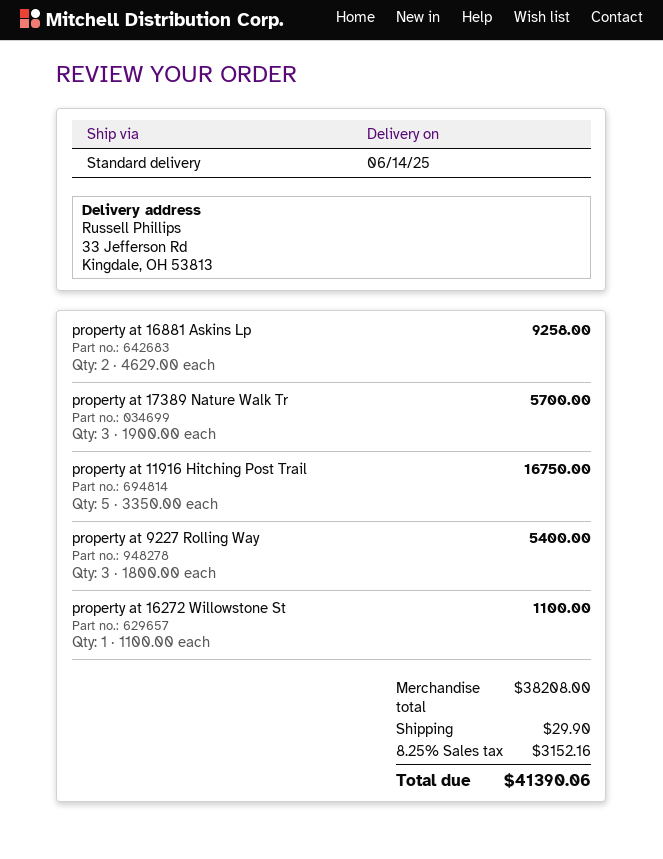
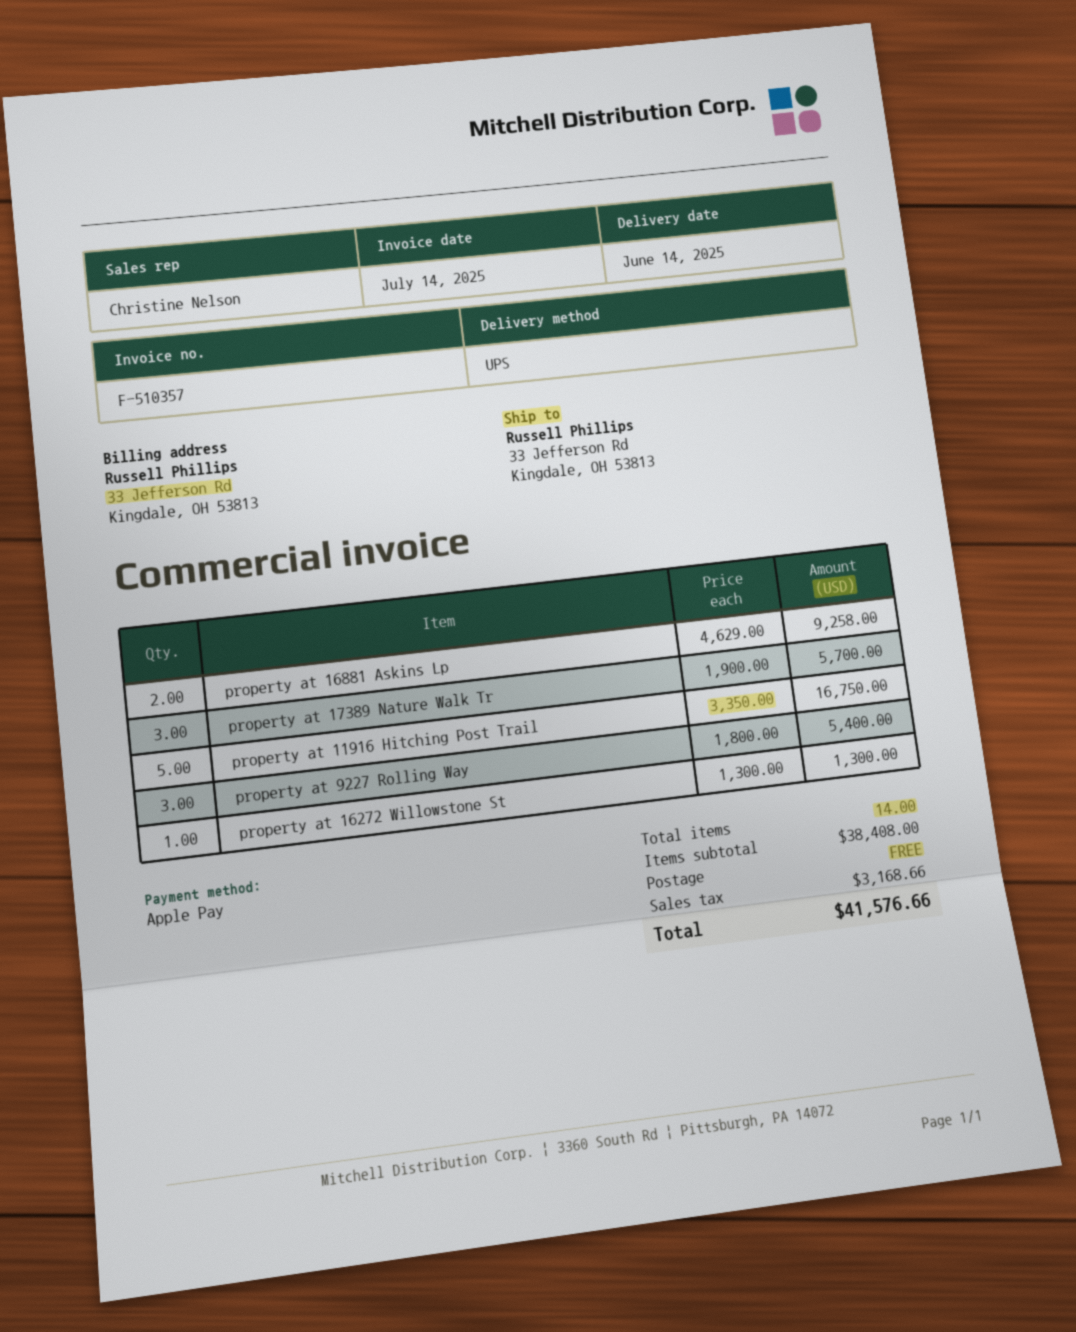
shipping method: standard -> UPS
property at 16272 Willowstone St: 1 x 1100.00 = 1100.00 -> 1 x 1300.00 = 1300.00
subtotal: 38208.00 -> 38408.00
shipping: 29.90 -> 0.00
tax: 3152.16 -> 3168.66
total: 41390.06 -> 41576.66

